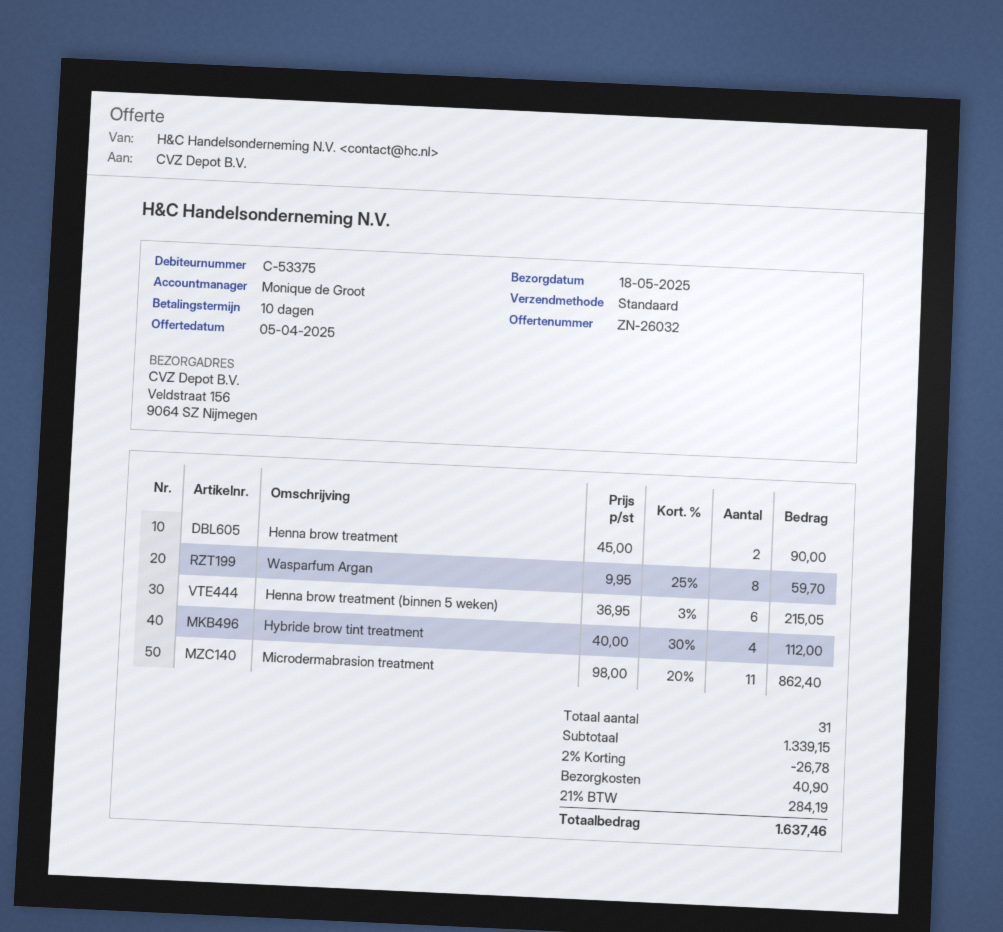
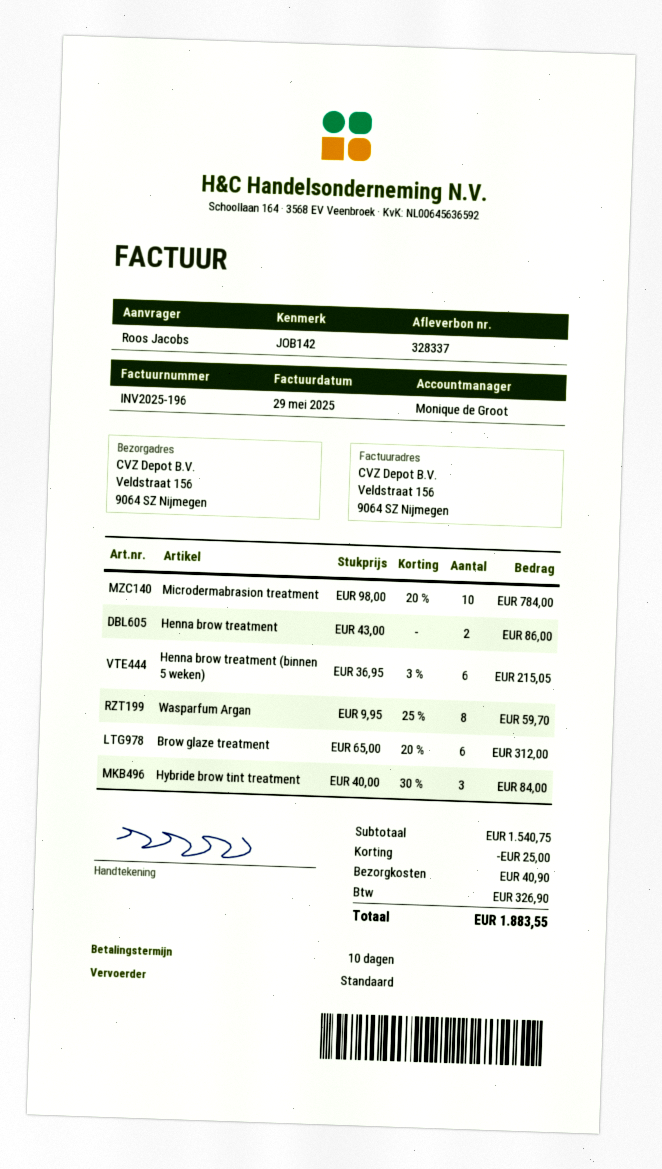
Henna brow treatment: 2 x 45.00 = 90.00 -> 2 x 43.00 = 86.00
Hybride brow tint treatment: 4 x 40.00 - 30% = 112.00 -> 3 x 40.00 - 30% = 84.00
Microdermabrasion treatment: 11 x 98.00 - 20% = 862.40 -> 10 x 98.00 - 20% = 784.00
Brow glaze treatment: none -> 6 x 65.00 - 20% = 312.00
subtotal: 1339.15 -> 1540.75
discount: 26.78 -> 25.00
tax: 284.19 -> 326.90
total: 1637.46 -> 1883.55

